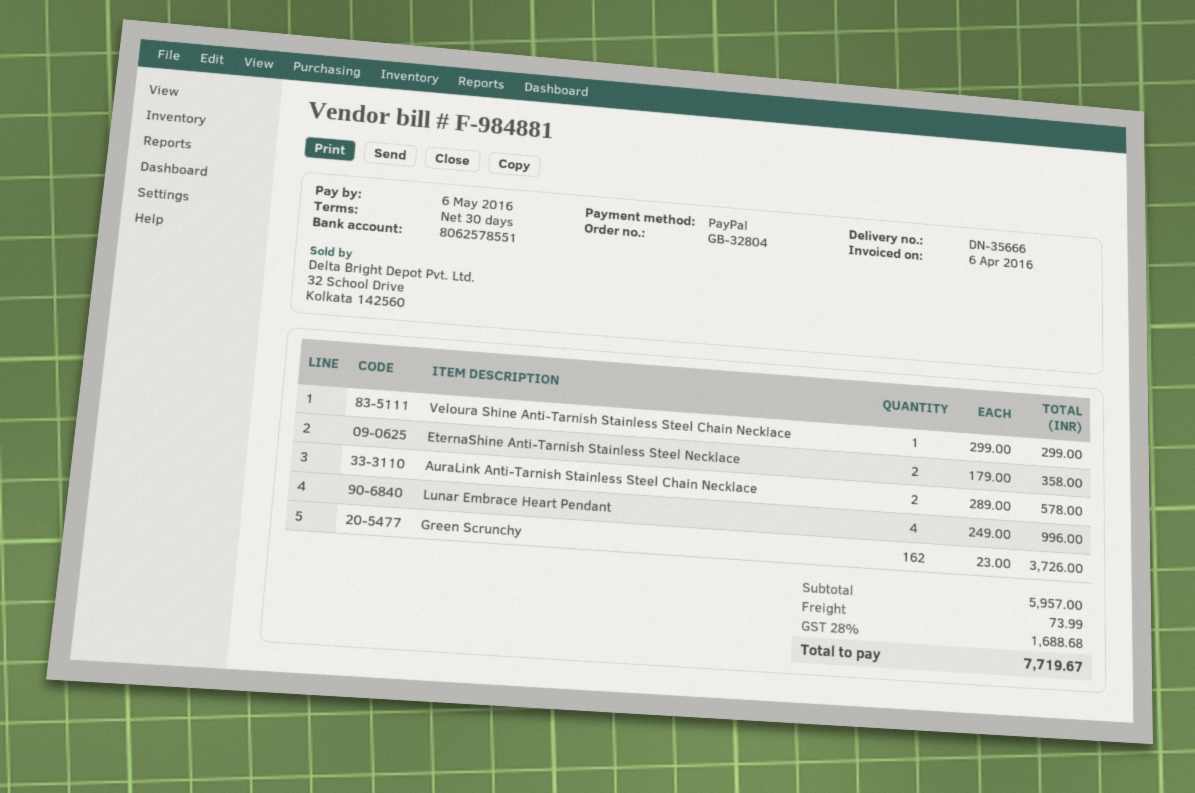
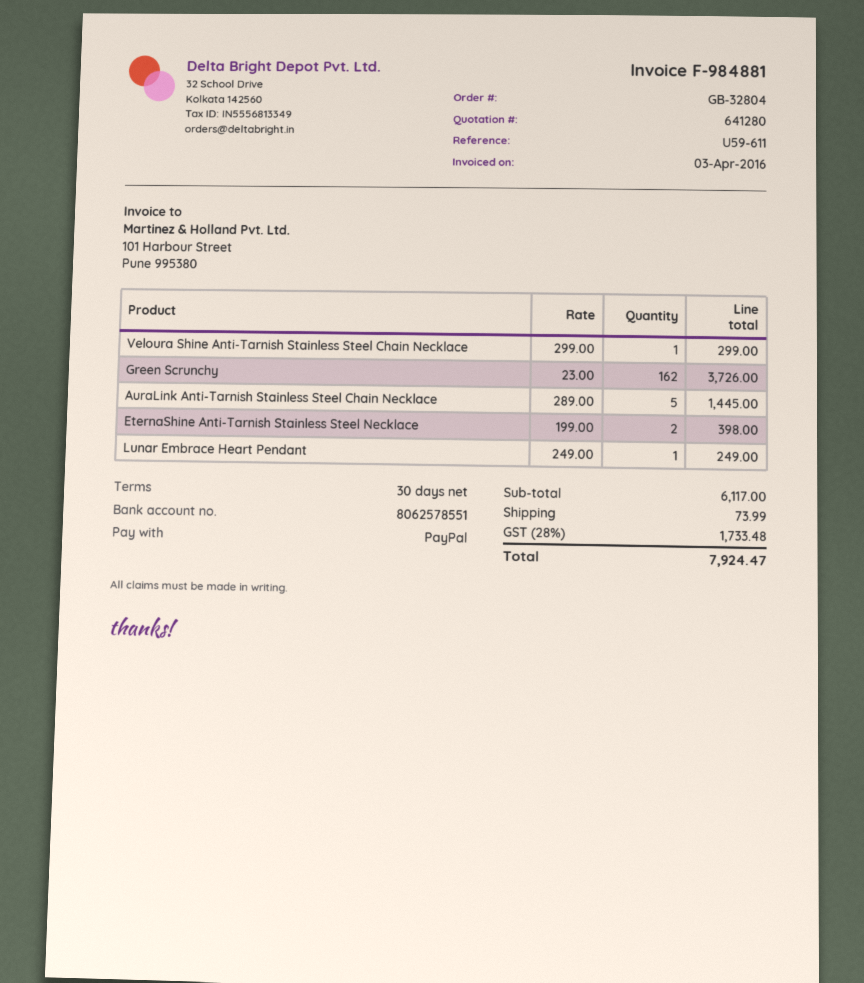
invoice date: 2016-04-06 -> 2016-04-03
EternaShine Anti-Tarnish Stainless Steel Necklace: 2 x 179.00 = 358.00 -> 2 x 199.00 = 398.00
AuraLink Anti-Tarnish Stainless Steel Chain Necklace: 2 x 289.00 = 578.00 -> 5 x 289.00 = 1445.00
Lunar Embrace Heart Pendant: 4 x 249.00 = 996.00 -> 1 x 249.00 = 249.00
subtotal: 5957.00 -> 6117.00
tax: 28% = 1688.68 -> 28% = 1733.48
total: 7719.67 -> 7924.47

